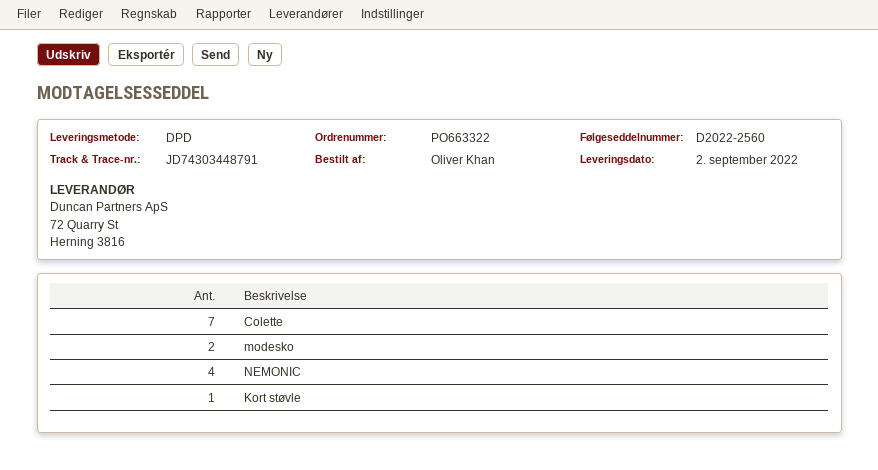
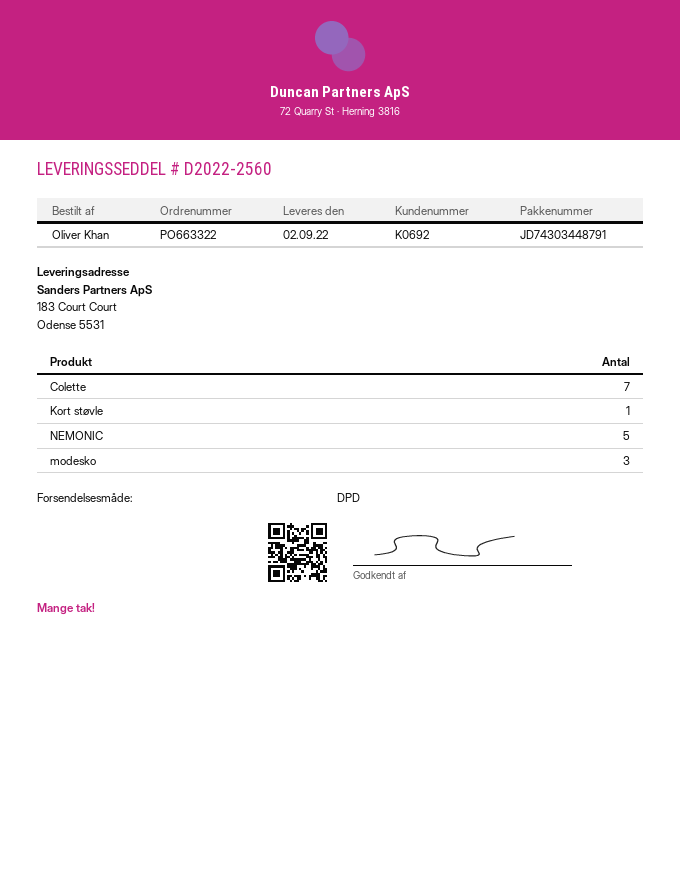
modesko: 2 -> 3
NEMONIC: 4 -> 5

